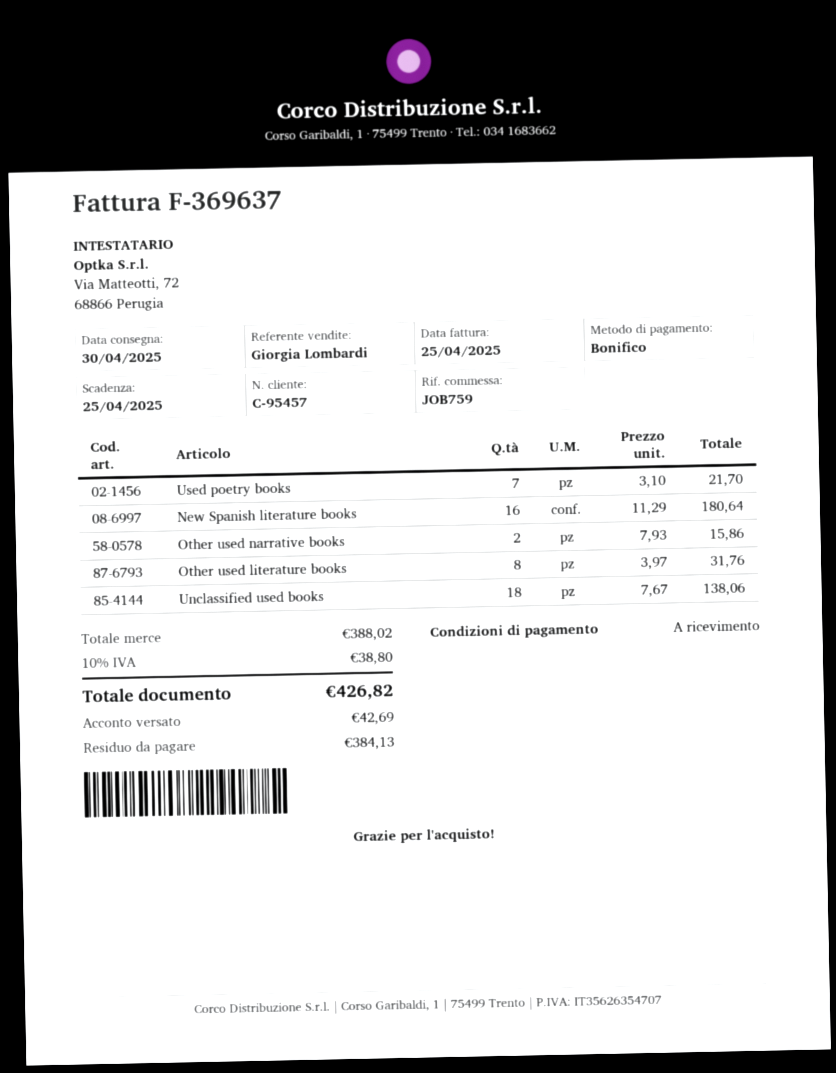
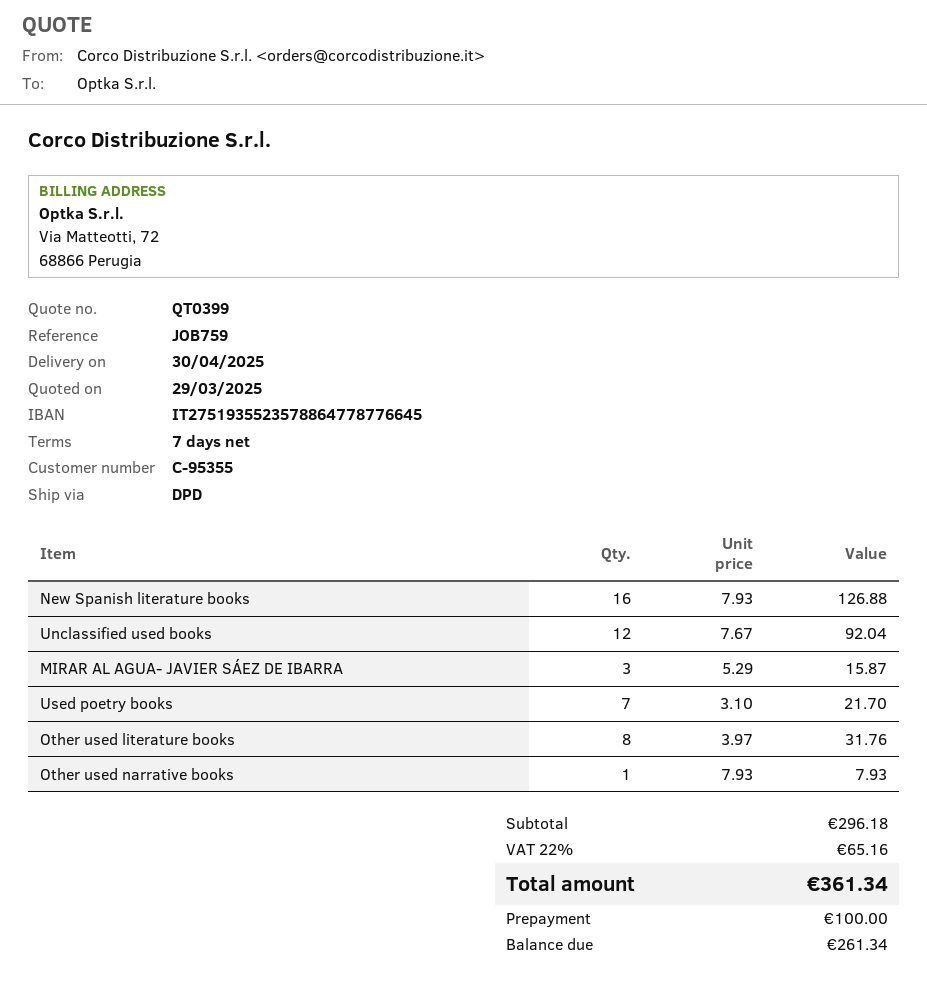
payment terms: on receipt -> 7 days
customer number: C-95457 -> C-95355
New Spanish literature books: 16 x 11.29 = 180.64 -> 16 x 7.93 = 126.88
Other used narrative books: 2 x 7.93 = 15.86 -> 1 x 7.93 = 7.93
Unclassified used books: 18 x 7.67 = 138.06 -> 12 x 7.67 = 92.04
MIRAR AL AGUA- JAVIER SÁEZ DE IBARRA: none -> 3 x 5.29 = 15.87
subtotal: 388.02 -> 296.18
tax: 10% = 38.80 -> 22% = 65.16
total: 426.82 -> 361.34
deposit: 42.69 -> 100.00
balance: 384.13 -> 261.34

